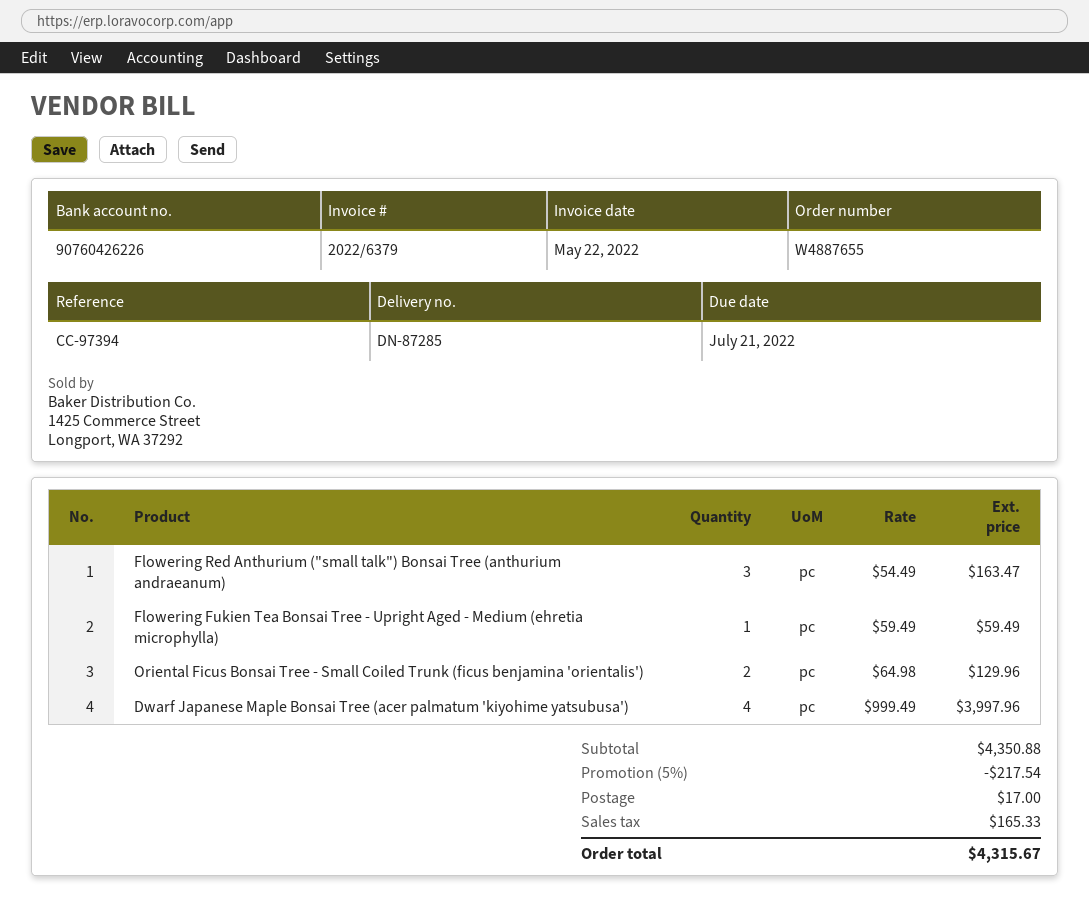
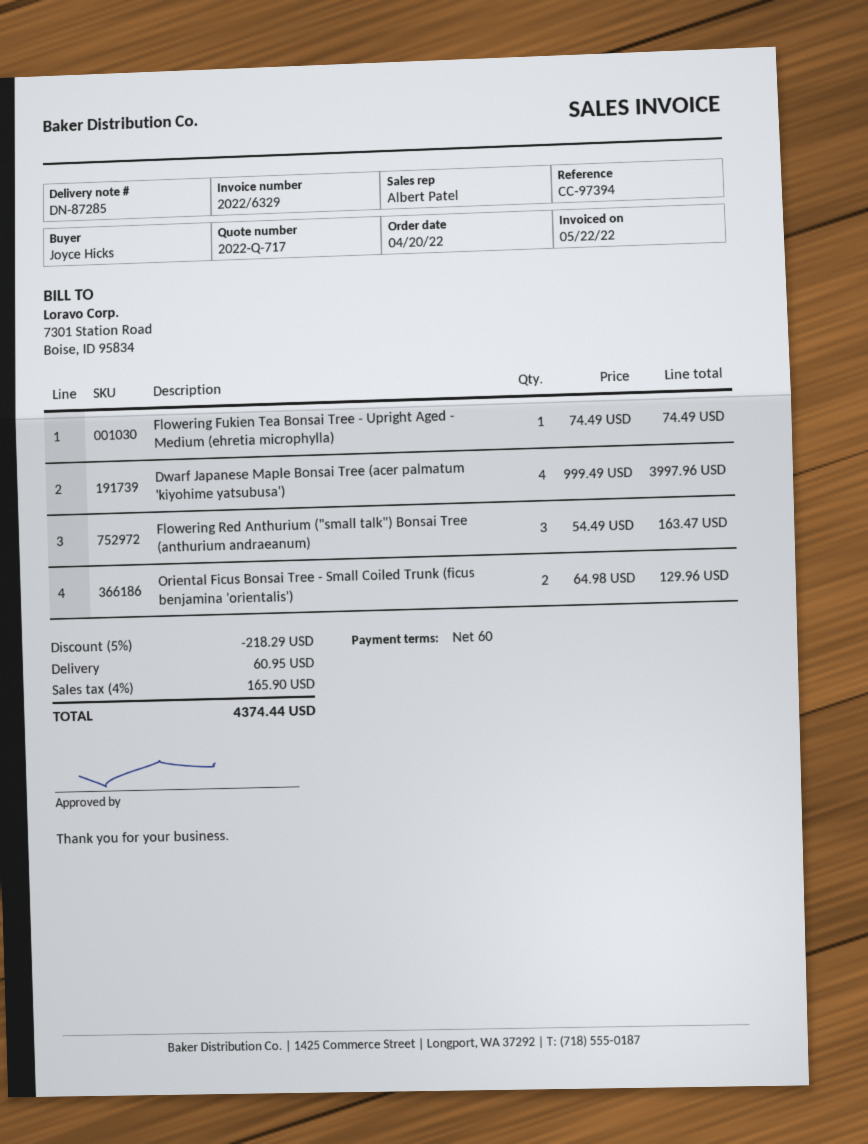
invoice number: 2022/6379 -> 2022/6329
Flowering Fukien Tea Bonsai Tree - Upright Aged - Medium (ehretia microphylla): 1 x 59.49 = 59.49 -> 1 x 74.49 = 74.49
discount: 5% = 217.54 -> 5% = 218.29
shipping: 17.00 -> 60.95
tax: 165.33 -> 165.90
total: 4315.67 -> 4374.44

